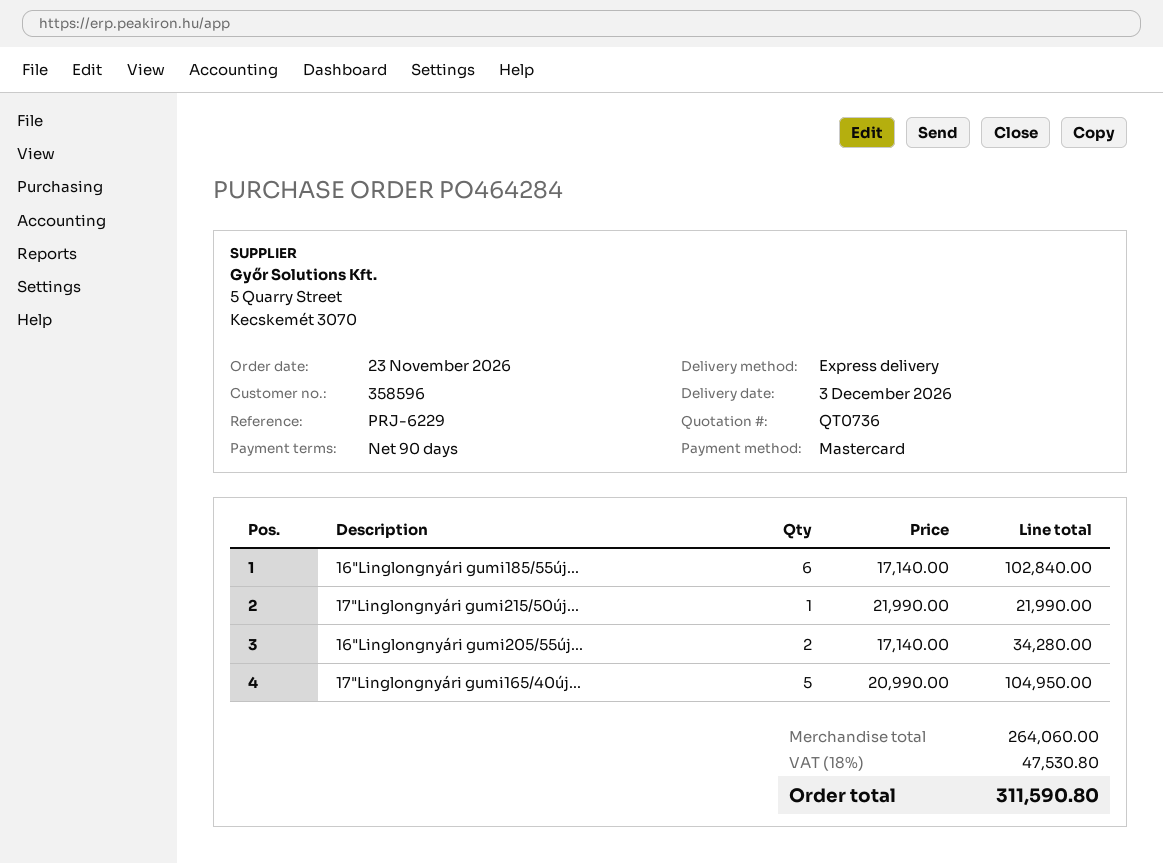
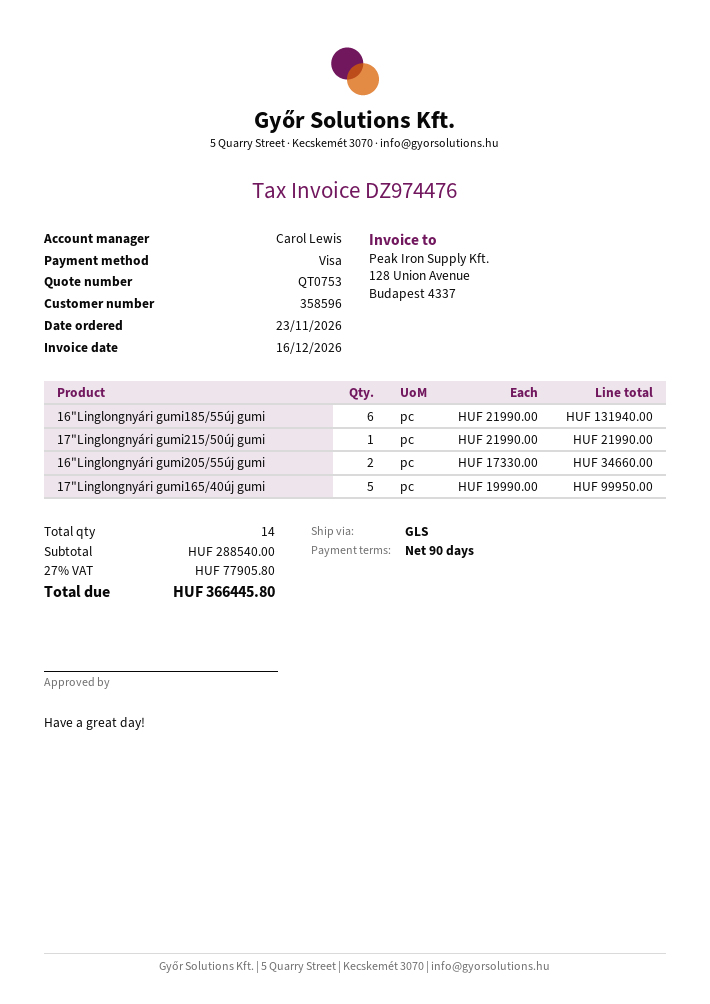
quote number: QT0736 -> QT0753
payment method: Mastercard -> Visa
shipping method: express -> GLS
16"Linglongnyári gumi185/55új...: 6 x 17140.00 = 102840.00 -> 6 x 21990.00 = 131940.00
16"Linglongnyári gumi205/55új...: 2 x 17140.00 = 34280.00 -> 2 x 17330.00 = 34660.00
17"Linglongnyári gumi165/40új...: 5 x 20990.00 = 104950.00 -> 5 x 19990.00 = 99950.00
subtotal: 264060.00 -> 288540.00
tax: 18% = 47530.80 -> 27% = 77905.80
total: 311590.80 -> 366445.80

